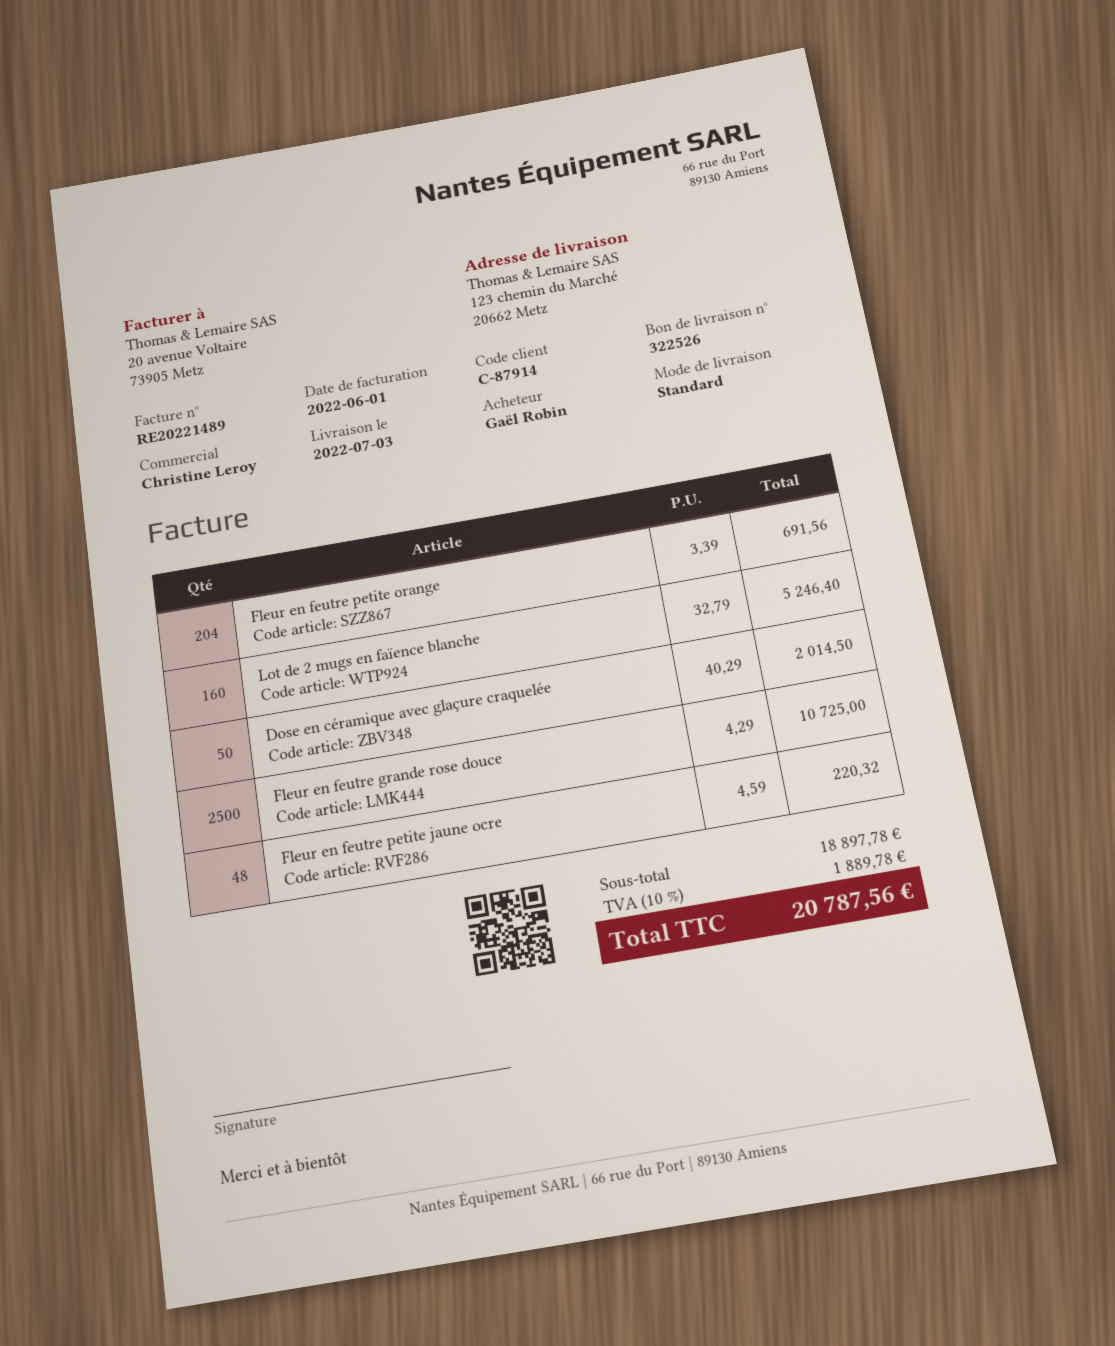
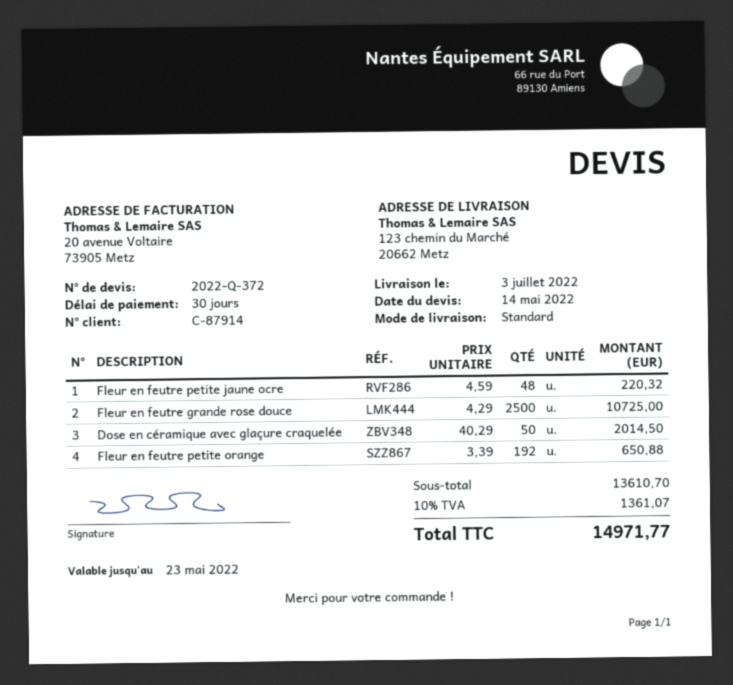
Fleur en feutre petite orange: 204 x 3.39 = 691.56 -> 192 x 3.39 = 650.88
Lot de 2 mugs en faïence blanche: 160 x 32.79 = 5246.40 -> none
subtotal: 18897.78 -> 13610.70
tax: 10% = 1889.78 -> 10% = 1361.07
total: 20787.56 -> 14971.77

